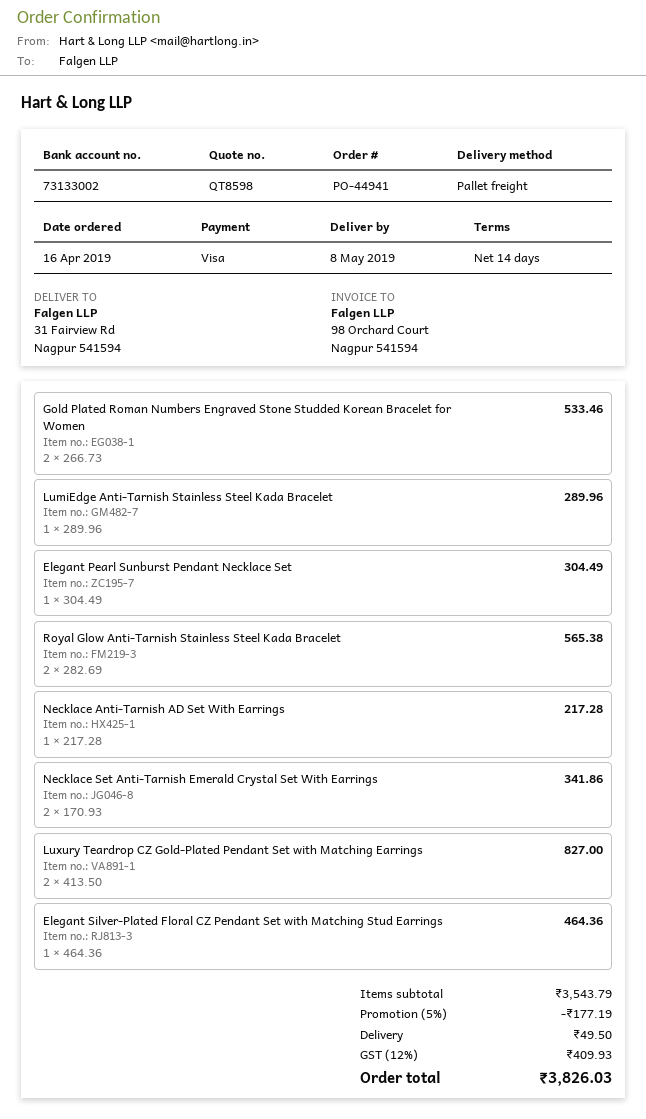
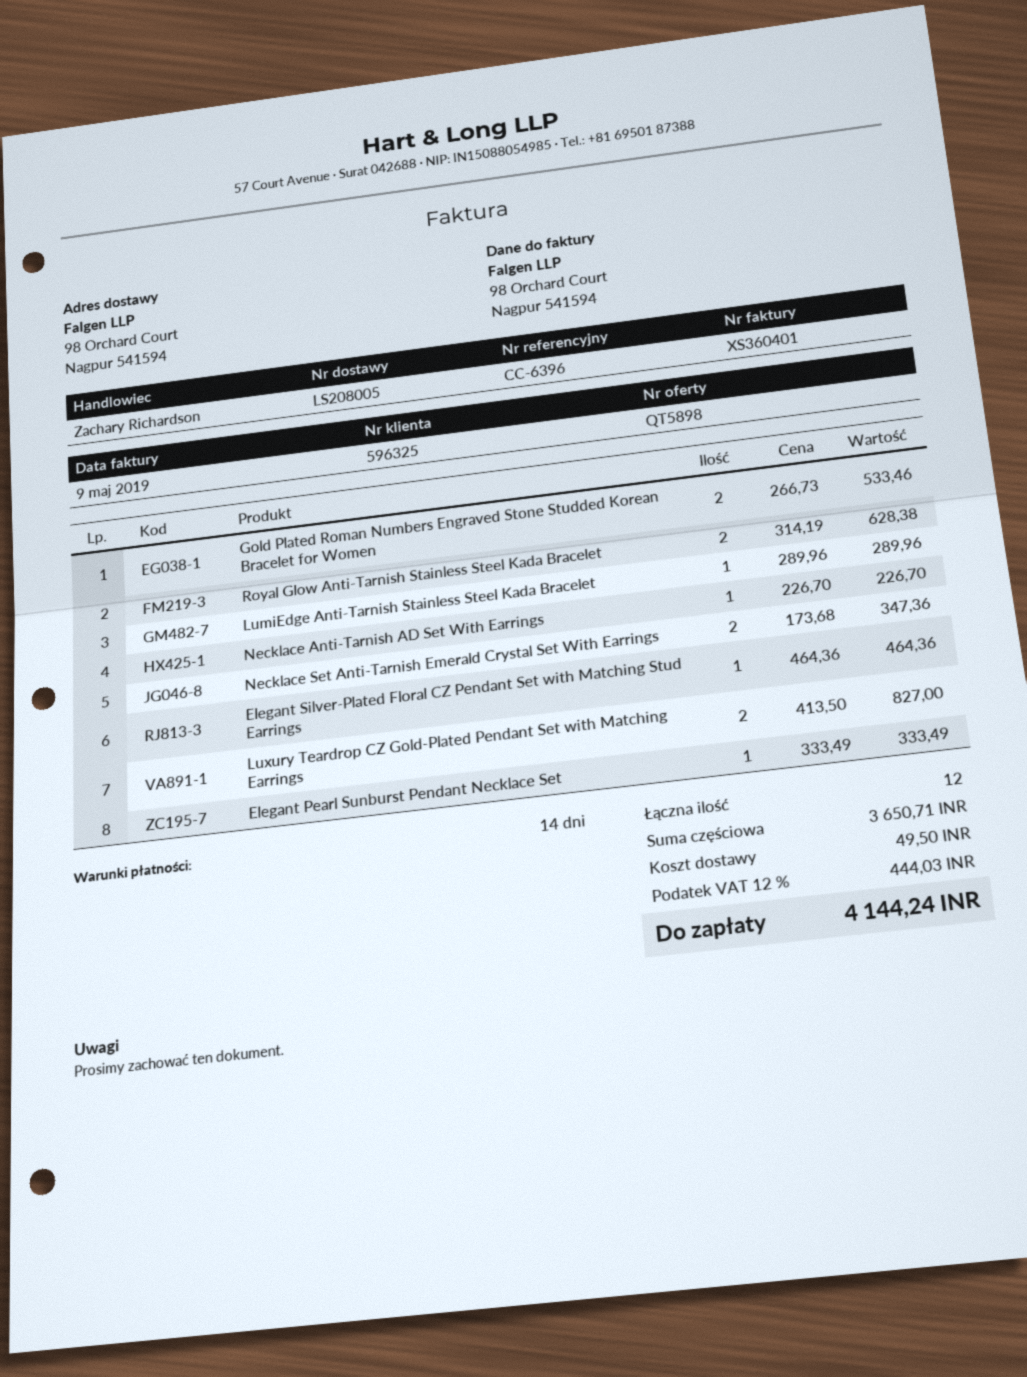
quote number: QT8598 -> QT5898
ship to: 31 Fairview Rd, Nagpur 541594 -> 98 Orchard Court, Nagpur 541594
Elegant Pearl Sunburst Pendant Necklace Set: 1 x 304.49 = 304.49 -> 1 x 333.49 = 333.49
Royal Glow Anti-Tarnish Stainless Steel Kada Bracelet: 2 x 282.69 = 565.38 -> 2 x 314.19 = 628.38
Necklace Anti-Tarnish AD Set With Earrings: 1 x 217.28 = 217.28 -> 1 x 226.70 = 226.70
Necklace Set Anti-Tarnish Emerald Crystal Set With Earrings: 2 x 170.93 = 341.86 -> 2 x 173.68 = 347.36
subtotal: 3543.79 -> 3650.71
discount: 5% = 177.19 -> none
tax: 12% = 409.93 -> 12% = 444.03
total: 3826.03 -> 4144.24

